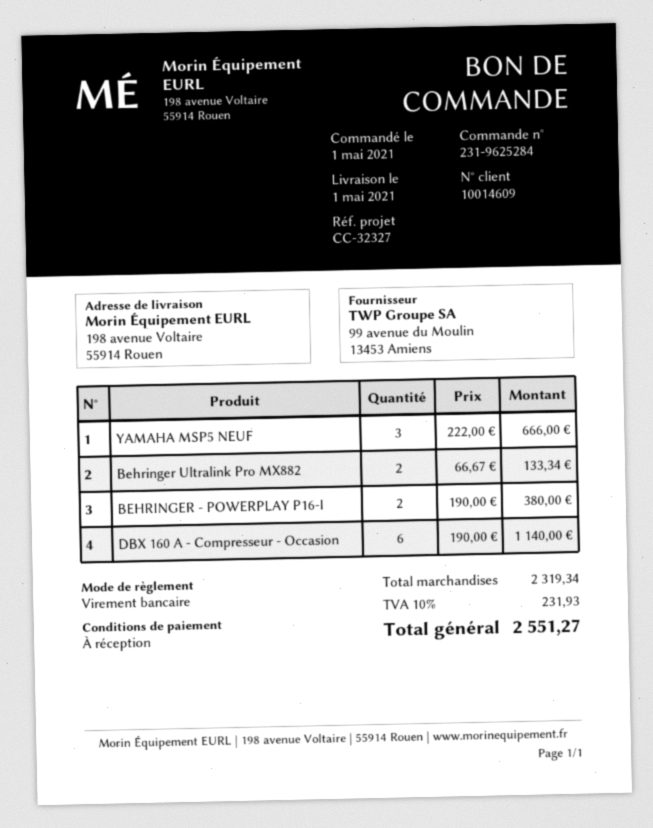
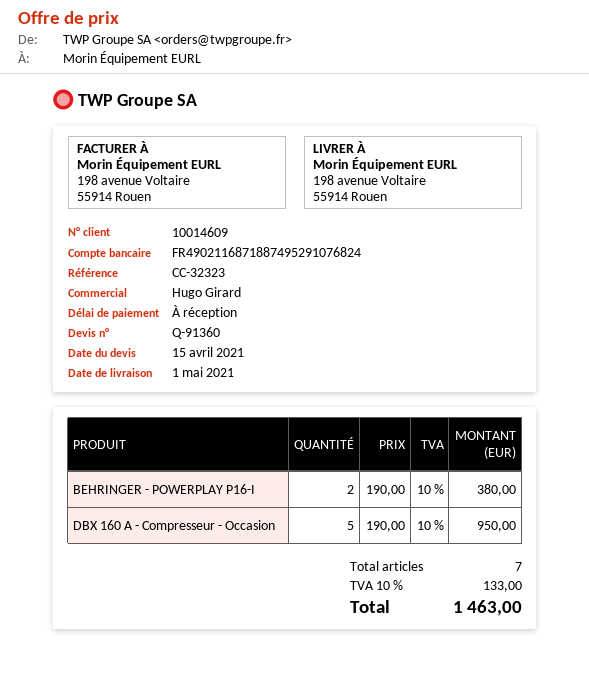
reference: CC-32327 -> CC-32323
YAMAHA MSP5 NEUF: 3 x 222.00 = 666.00 -> none
Behringer Ultralink Pro MX882: 2 x 66.67 = 133.34 -> none
DBX 160 A - Compresseur - Occasion: 6 x 190.00 = 1140.00 -> 5 x 190.00 = 950.00
tax: 10% = 231.93 -> 10% = 133.00
total: 2551.27 -> 1463.00

